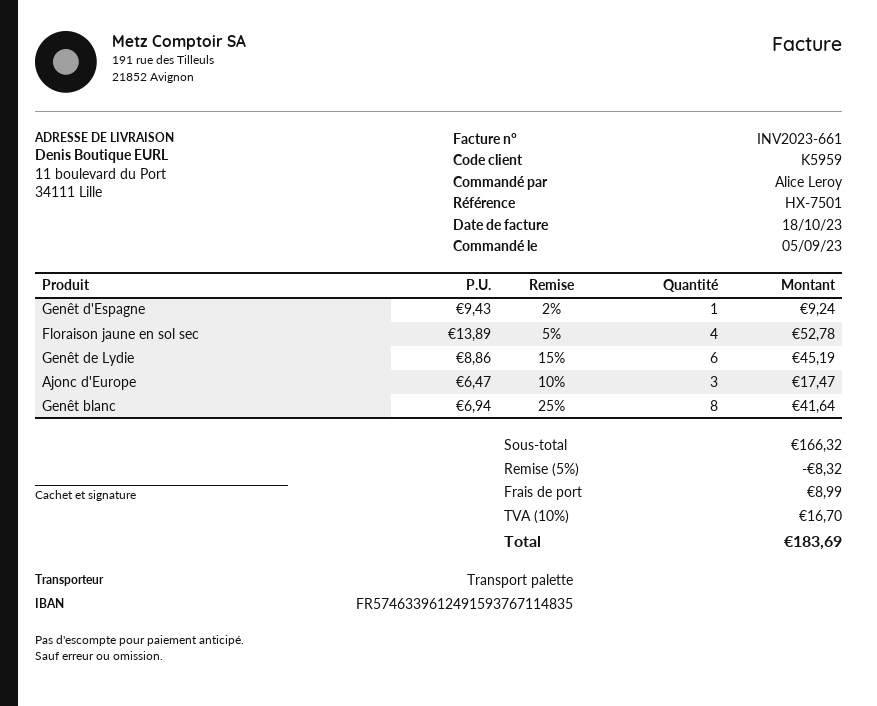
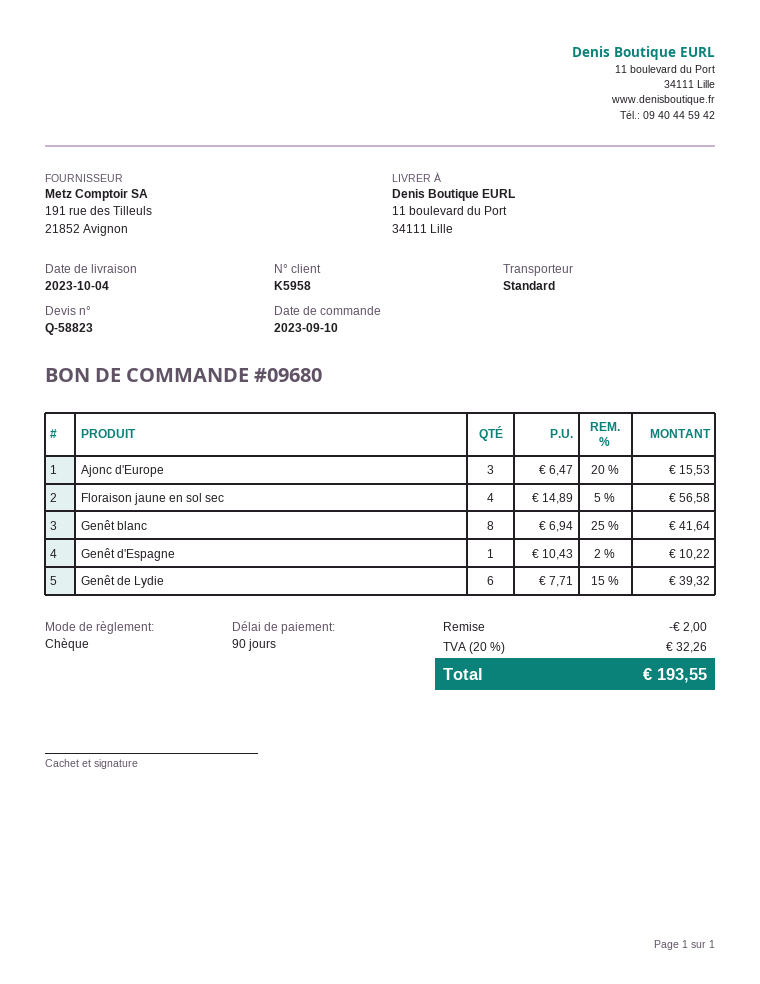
order date: 2023-09-05 -> 2023-09-10
customer number: K5959 -> K5958
shipping method: pallet freight -> standard
Genêt d'Espagne: 1 x 9.43 - 2% = 9.24 -> 1 x 10.43 - 2% = 10.22
Floraison jaune en sol sec: 4 x 13.89 - 5% = 52.78 -> 4 x 14.89 - 5% = 56.58
Genêt de Lydie: 6 x 8.86 - 15% = 45.19 -> 6 x 7.71 - 15% = 39.32
Ajonc d'Europe: 3 x 6.47 - 10% = 17.47 -> 3 x 6.47 - 20% = 15.53
discount: 8.32 -> 2.00
shipping: 8.99 -> none
tax: 10% = 16.70 -> 20% = 32.26
total: 183.69 -> 193.55

